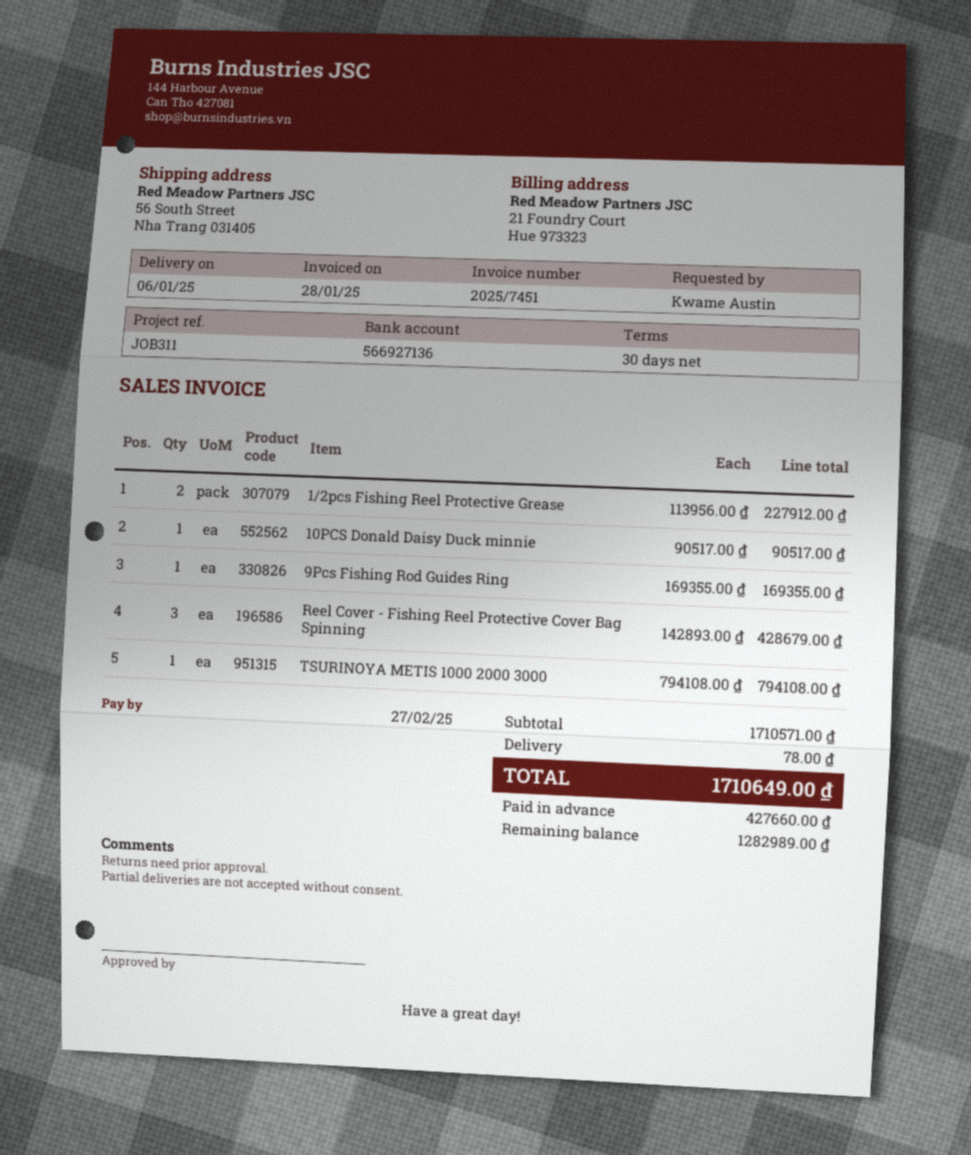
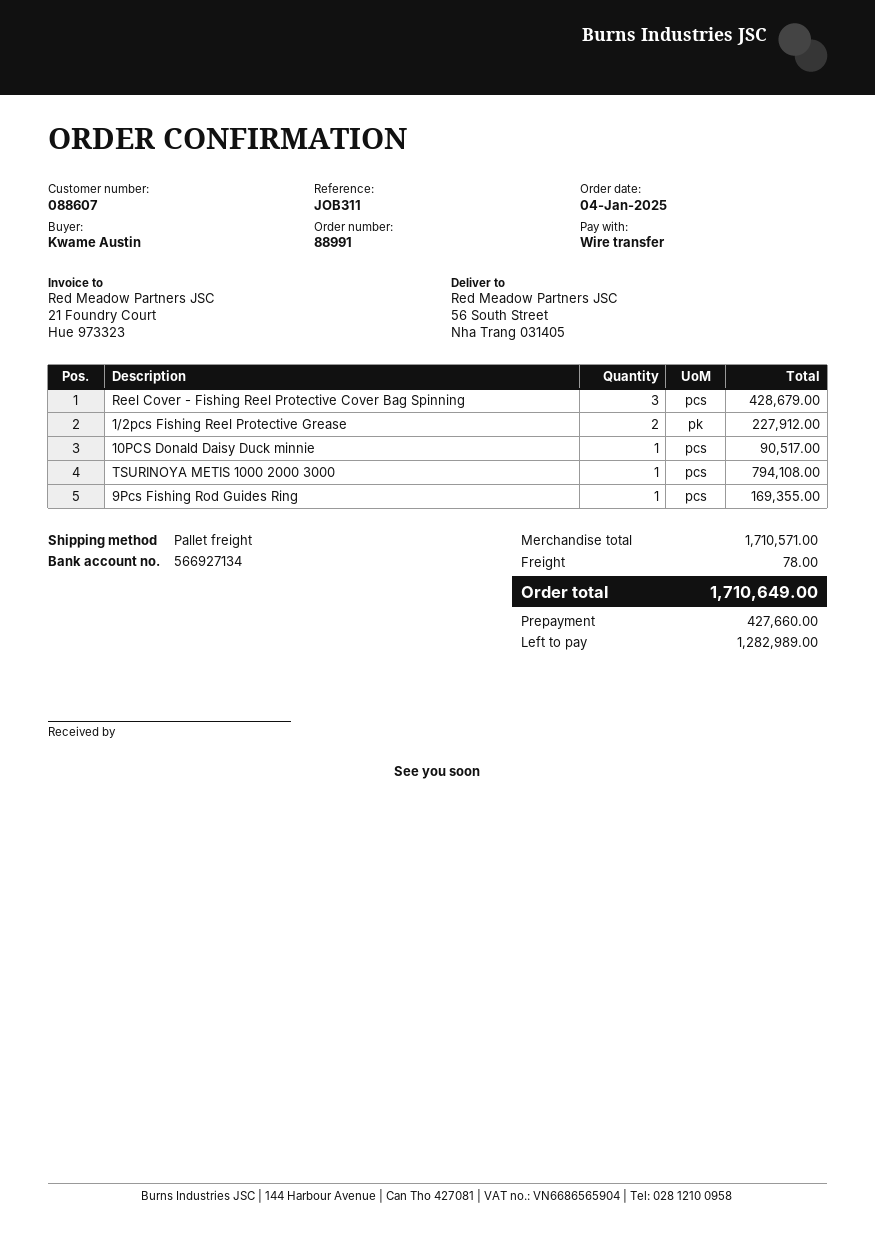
bank account: 566927136 -> 566927134

